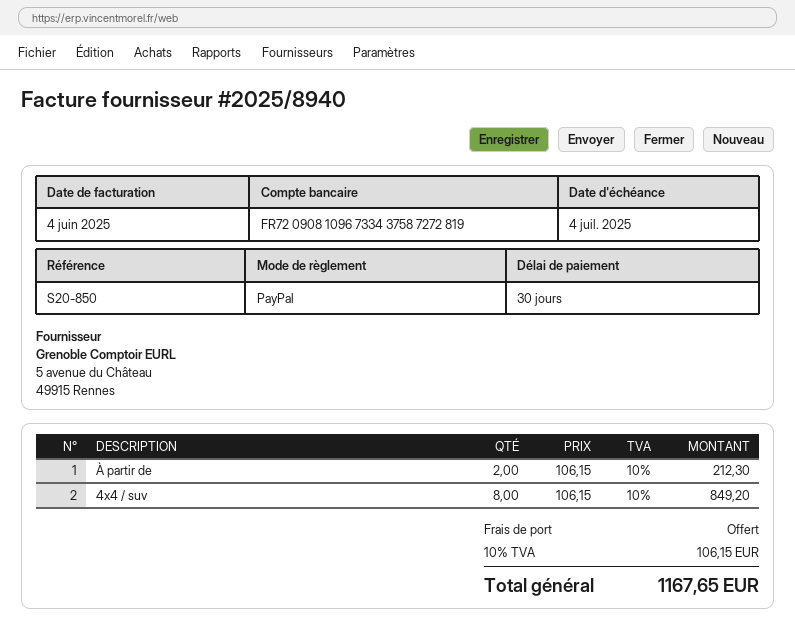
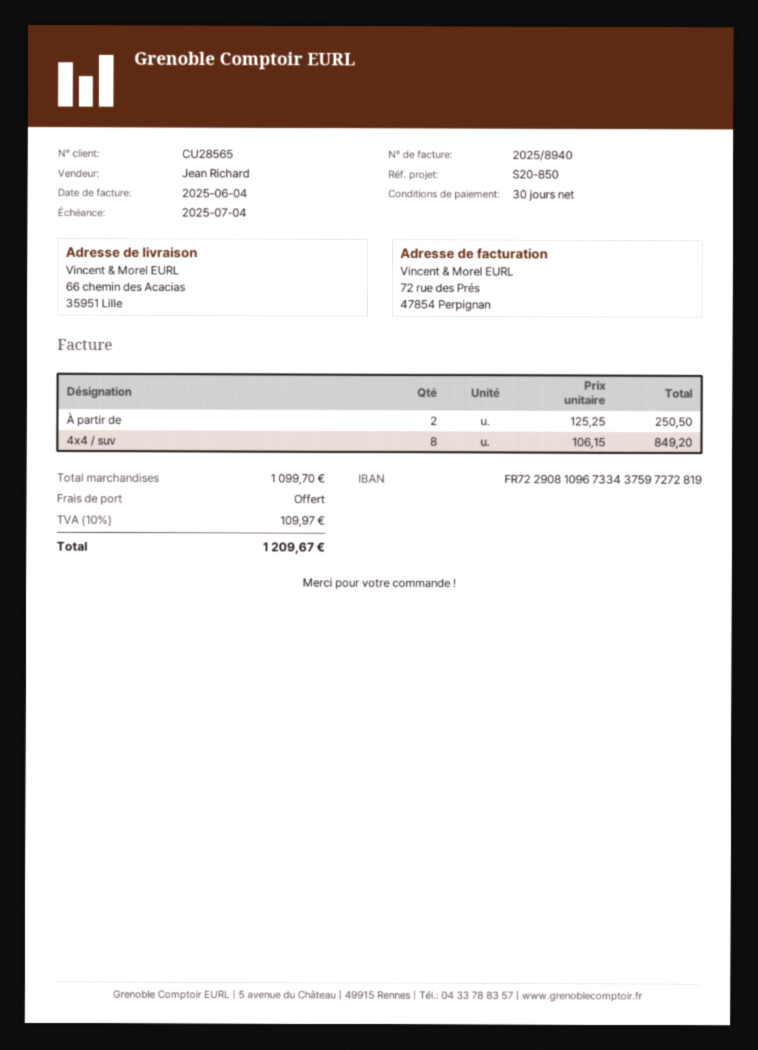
bank account: FR7209081096733437587272819 -> FR7229081096733437597272819
À partir de: 2 x 106.15 = 212.30 -> 2 x 125.25 = 250.50
tax: 10% = 106.15 -> 10% = 109.97
total: 1167.65 -> 1209.67

